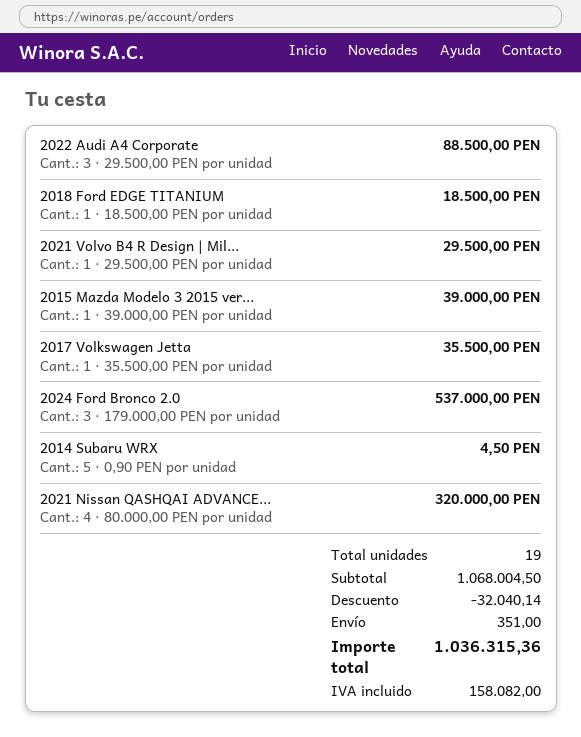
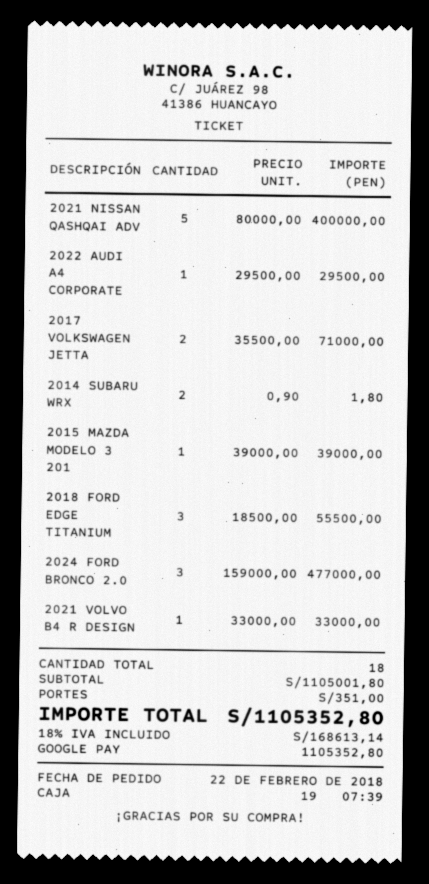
2022 Audi A4 Corporate: 3 x 29500.00 = 88500.00 -> 1 x 29500.00 = 29500.00
2018 Ford EDGE TITANIUM: 1 x 18500.00 = 18500.00 -> 3 x 18500.00 = 55500.00
2021 Volvo B4 R Design | Mil...: 1 x 29500.00 = 29500.00 -> 1 x 33000.00 = 33000.00
2017 Volkswagen Jetta: 1 x 35500.00 = 35500.00 -> 2 x 35500.00 = 71000.00
2024 Ford Bronco 2.0: 3 x 179000.00 = 537000.00 -> 3 x 159000.00 = 477000.00
2014 Subaru WRX: 5 x 0.90 = 4.50 -> 2 x 0.90 = 1.80
2021 Nissan QASHQAI ADVANCE...: 4 x 80000.00 = 320000.00 -> 5 x 80000.00 = 400000.00
total quantity: 19 -> 18
subtotal: 1068004.50 -> 1105001.80
discount: 32040.14 -> none
tax: 158082.00 -> 168613.14
total: 1036315.36 -> 1105352.80

